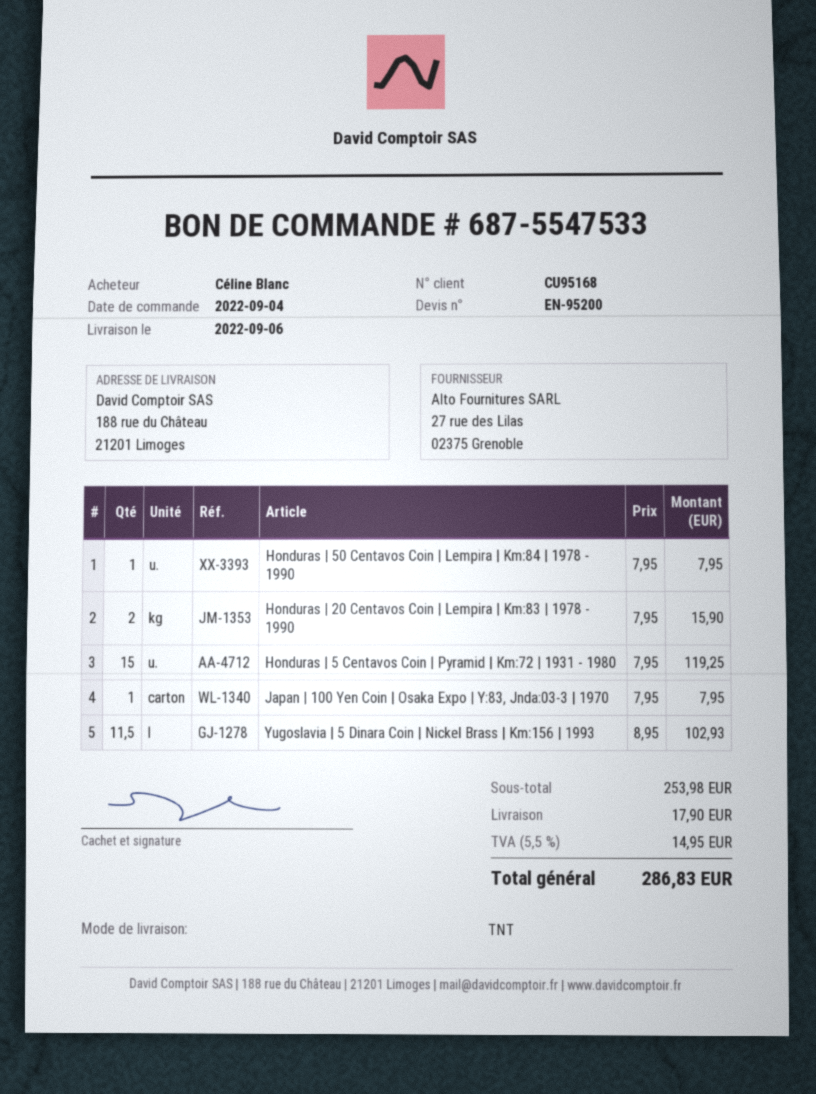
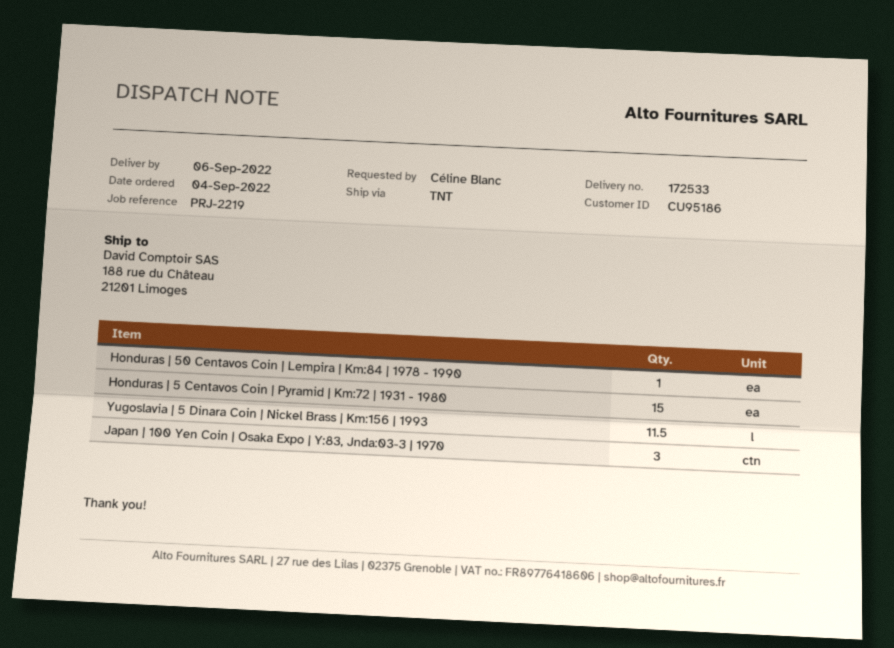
customer number: CU95168 -> CU95186
Honduras | 20 Centavos Coin | Lempira | Km:83 | 1978 - 1990: 2 -> none
Japan | 100 Yen Coin | Osaka Expo | Y:83, Jnda:03-3 | 1970: 1 -> 3

